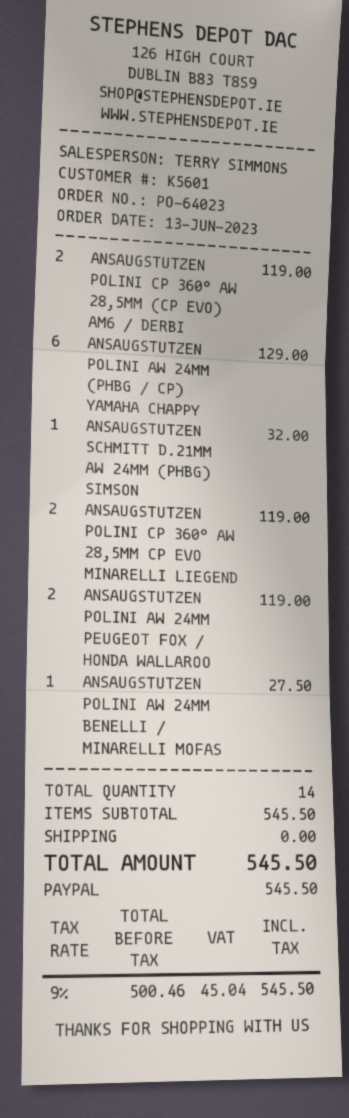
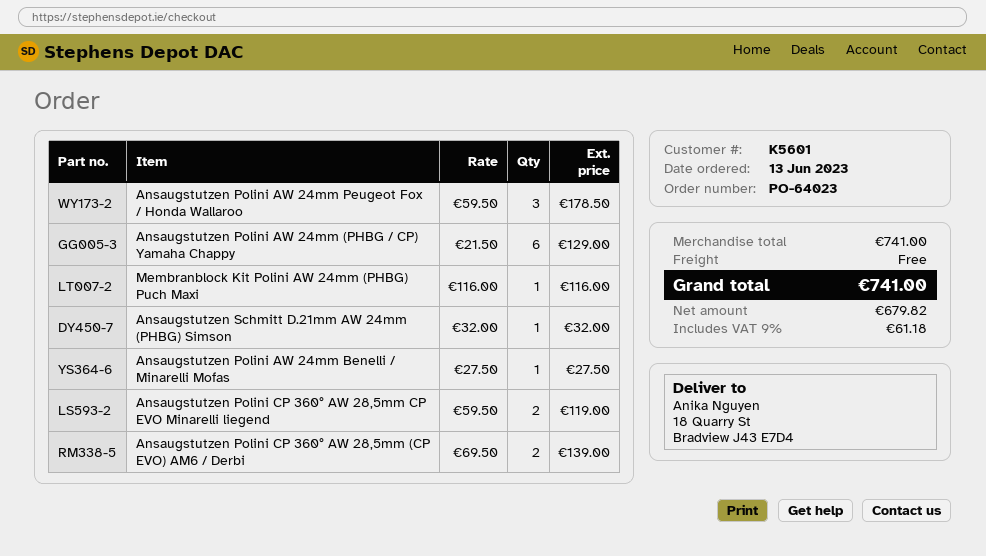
ANSAUGSTUTZEN POLINI CP 360° AW 28,5MM (CP EVO) AM6 / DERBI: 2 for 119.00 -> 2 for 139.00
ANSAUGSTUTZEN POLINI AW 24MM PEUGEOT FOX / HONDA WALLAROO: 2 for 119.00 -> 3 for 178.50
Membranblock Kit Polini AW 24mm (PHBG) Puch Maxi: none -> 1 for 116.00
subtotal: 545.50 -> 741.00
net: 500.46 -> 679.82
tax: 9% = 45.04 -> 9% = 61.18
total: 545.50 -> 741.00

